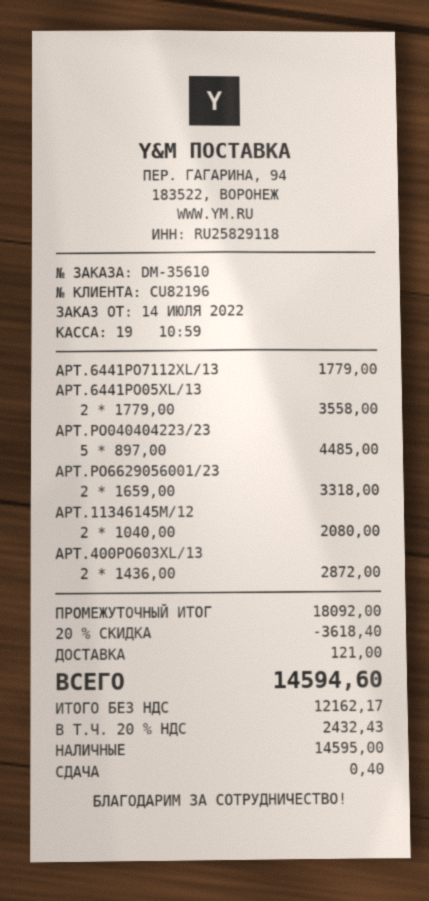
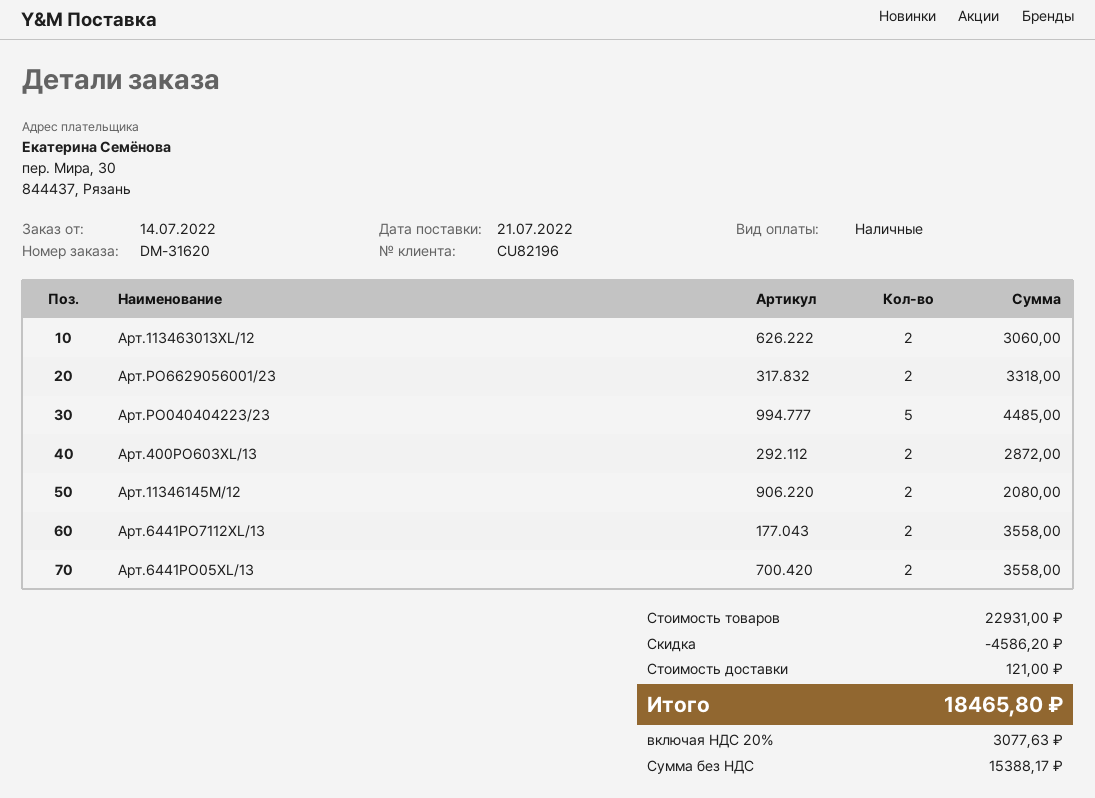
order number: DM-35610 -> DM-31620
АРТ.6441PO7112XL/13: 1 for 1779.00 -> 2 for 3558.00
Арт.113463013XL/12: none -> 2 for 3060.00
subtotal: 18092.00 -> 22931.00
discount: 3618.40 -> 4586.20
net: 12162.17 -> 15388.17
tax: 20% = 2432.43 -> 20% = 3077.63
total: 14594.60 -> 18465.80

